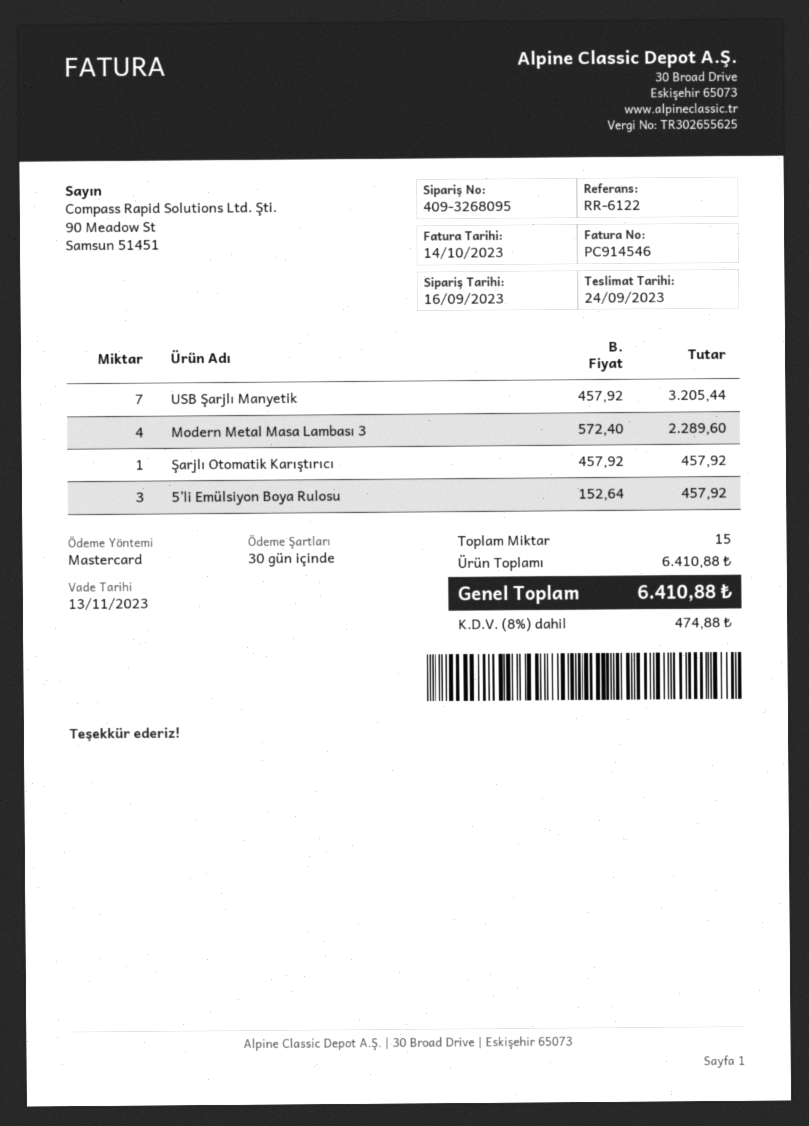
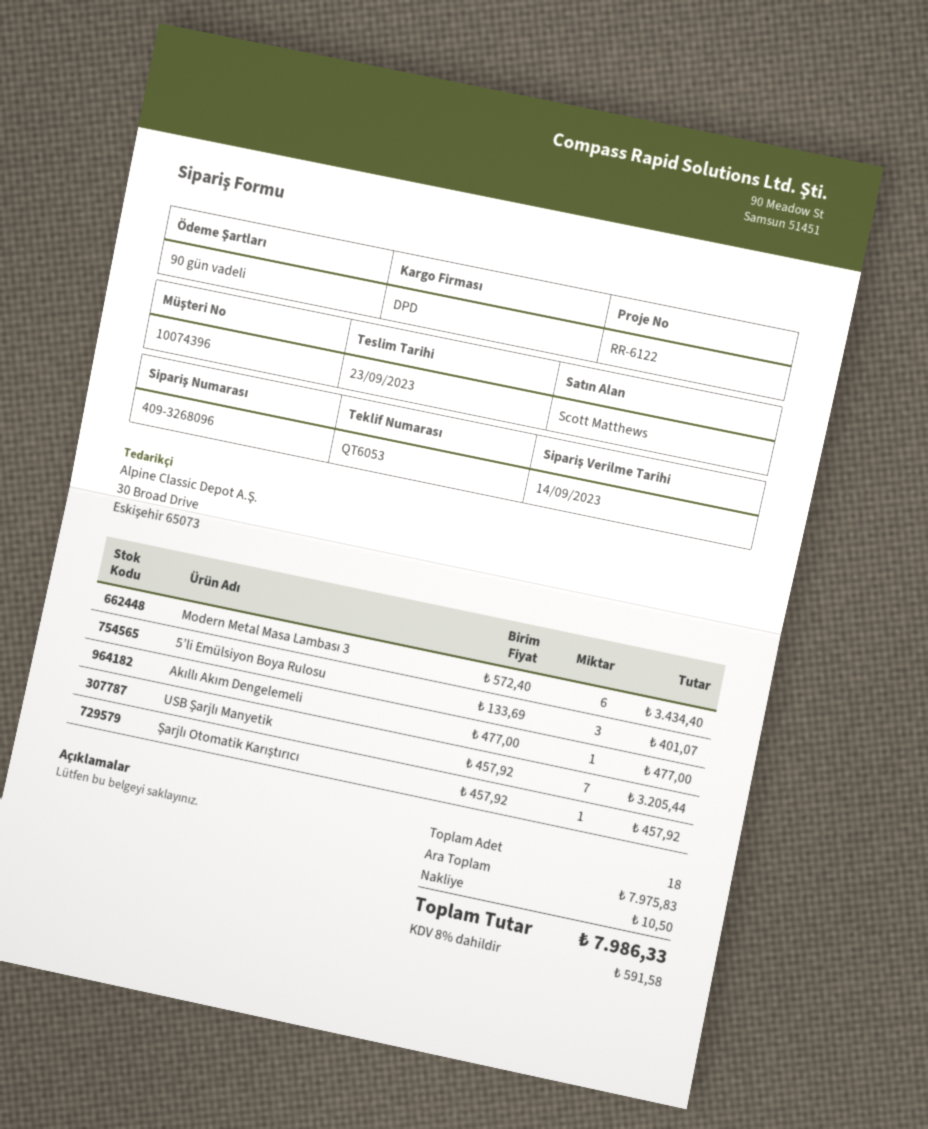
order number: 409-3268095 -> 409-3268096
order date: 2023-09-16 -> 2023-09-14
delivery date: 2023-09-24 -> 2023-09-23
payment terms: 30 days -> 90 days
Modern Metal Masa Lambası 3: 4 x 572.40 = 2289.60 -> 6 x 572.40 = 3434.40
5’li Emülsiyon Boya Rulosu: 3 x 152.64 = 457.92 -> 3 x 133.69 = 401.07
Akıllı Akım Dengelemeli: none -> 1 x 477.00 = 477.00
total quantity: 15 -> 18
subtotal: 6410.88 -> 7975.83
shipping: none -> 10.50
tax: 8% = 474.88 -> 8% = 591.58
total: 6410.88 -> 7986.33

